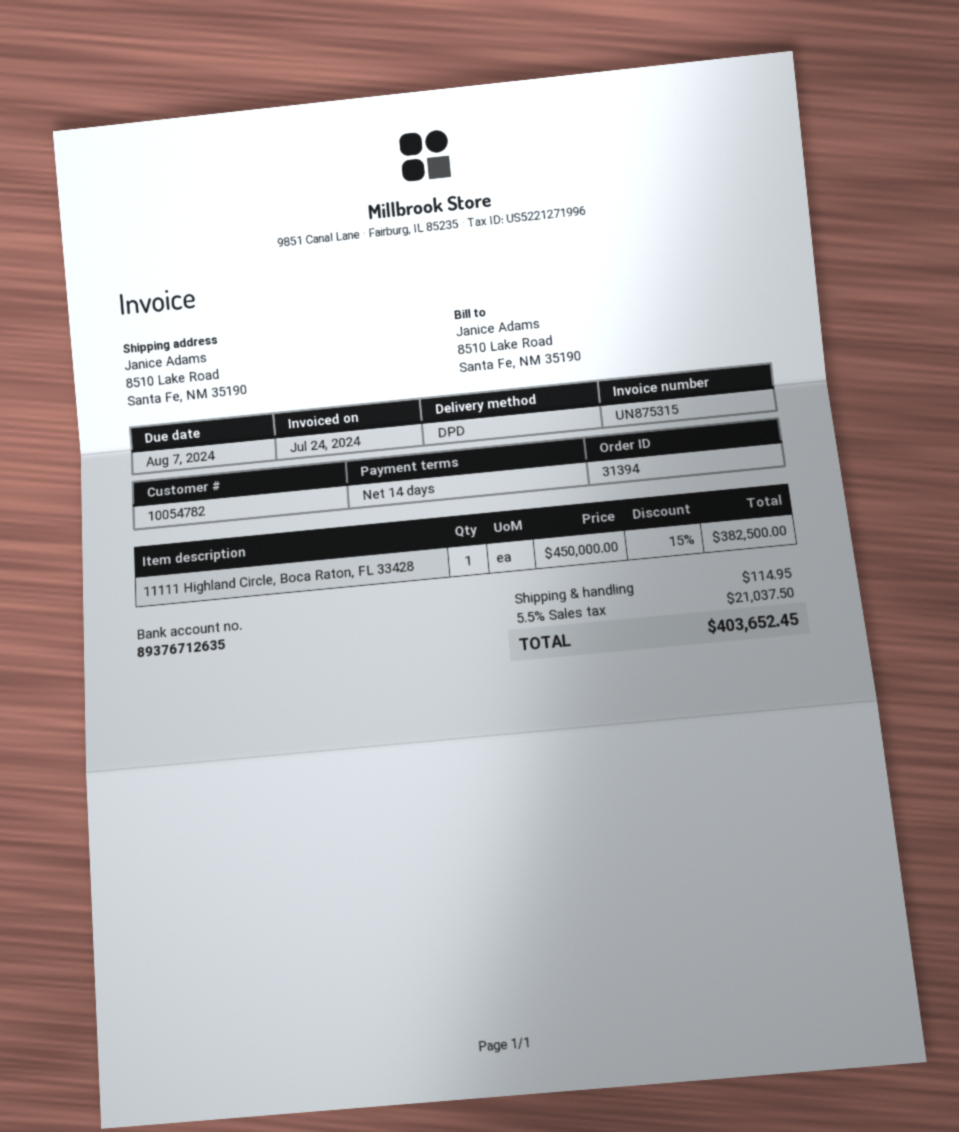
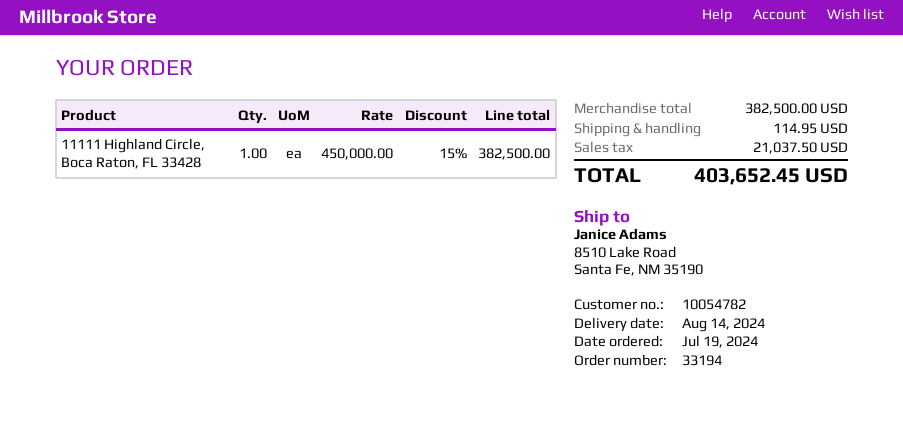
order number: 31394 -> 33194

